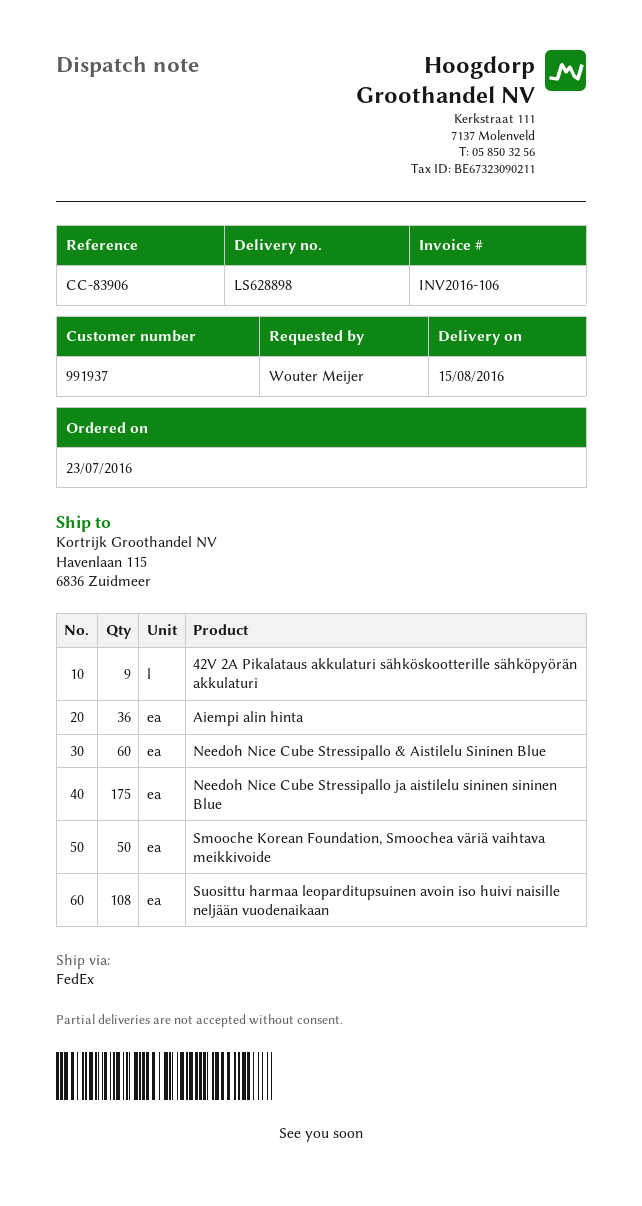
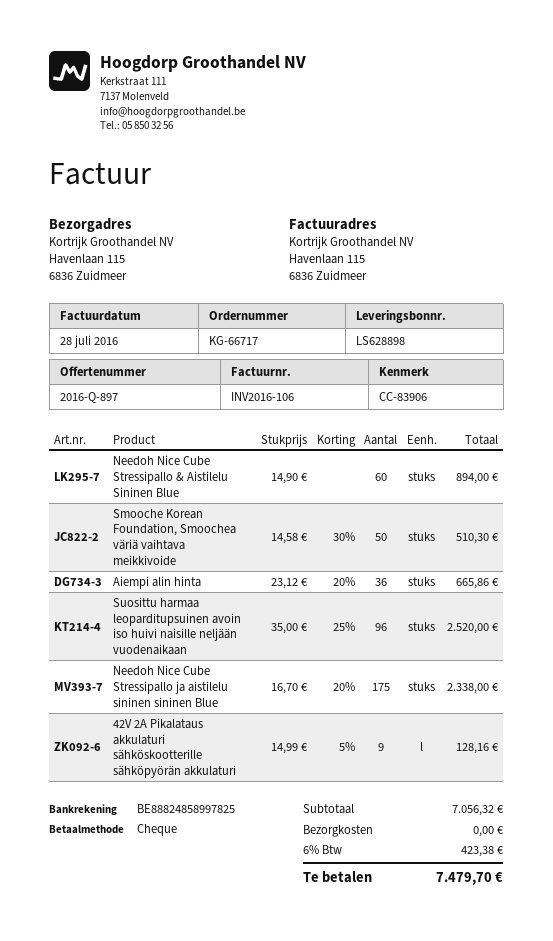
Suosittu harmaa leoparditupsuinen avoin iso huivi naisille neljään vuodenaikaan: 108 -> 96

